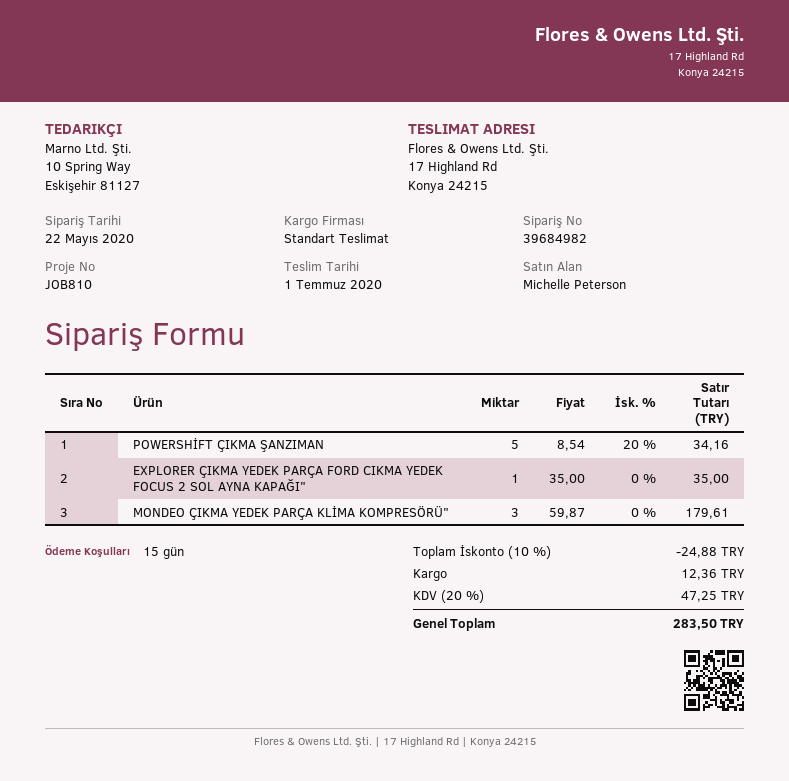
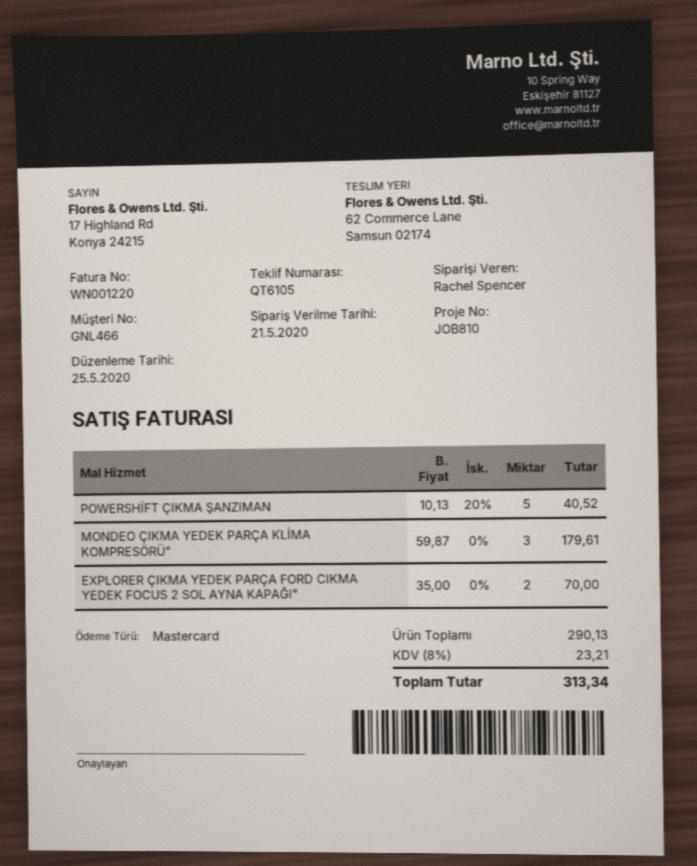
order date: 2020-05-22 -> 2020-05-21
ordered by: Michelle Peterson -> Rachel Spencer
ship to: 17 Highland Rd, Konya 24215 -> 62 Commerce Lane, Samsun 02174
POWERSHİFT ÇIKMA ŞANZIMAN: 5 x 8.54 - 20% = 34.16 -> 5 x 10.13 - 20% = 40.52
EXPLORER ÇIKMA YEDEK PARÇA FORD CIKMA YEDEK FOCUS 2 SOL AYNA KAPAĞI": 1 x 35.00 = 35.00 -> 2 x 35.00 = 70.00
discount: 10% = 24.88 -> none
shipping: 12.36 -> none
tax: 20% = 47.25 -> 8% = 23.21
total: 283.50 -> 313.34

